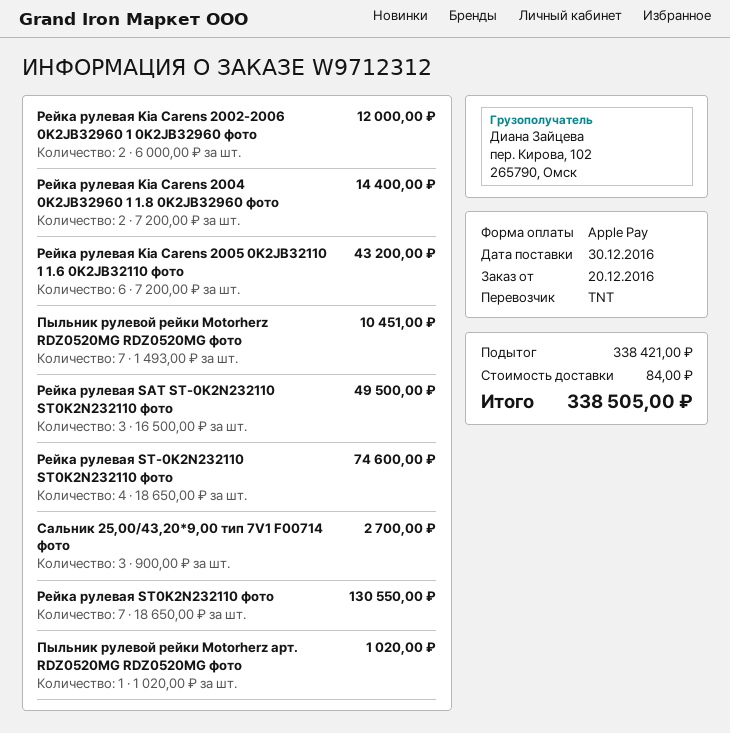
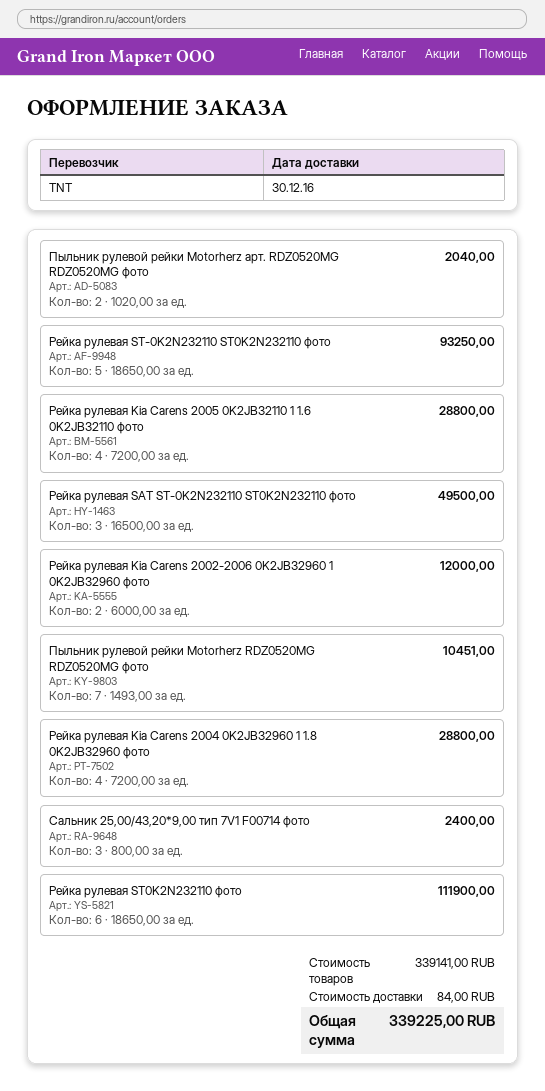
Рейка рулевая Kia Carens 2004 0K2JB32960 1 1.8 0K2JB32960 фото: 2 x 7200.00 = 14400.00 -> 4 x 7200.00 = 28800.00
Рейка рулевая Kia Carens 2005 0K2JB32110 1 1.6 0K2JB32110 фото: 6 x 7200.00 = 43200.00 -> 4 x 7200.00 = 28800.00
Рейка рулевая ST-0K2N232110 ST0K2N232110 фото: 4 x 18650.00 = 74600.00 -> 5 x 18650.00 = 93250.00
Сальник 25,00/43,20*9,00 тип 7V1 F00714 фото: 3 x 900.00 = 2700.00 -> 3 x 800.00 = 2400.00
Рейка рулевая ST0K2N232110 фото: 7 x 18650.00 = 130550.00 -> 6 x 18650.00 = 111900.00
Пыльник рулевой рейки Motorherz арт. RDZ0520MG RDZ0520MG фото: 1 x 1020.00 = 1020.00 -> 2 x 1020.00 = 2040.00
subtotal: 338421.00 -> 339141.00
total: 338505.00 -> 339225.00

